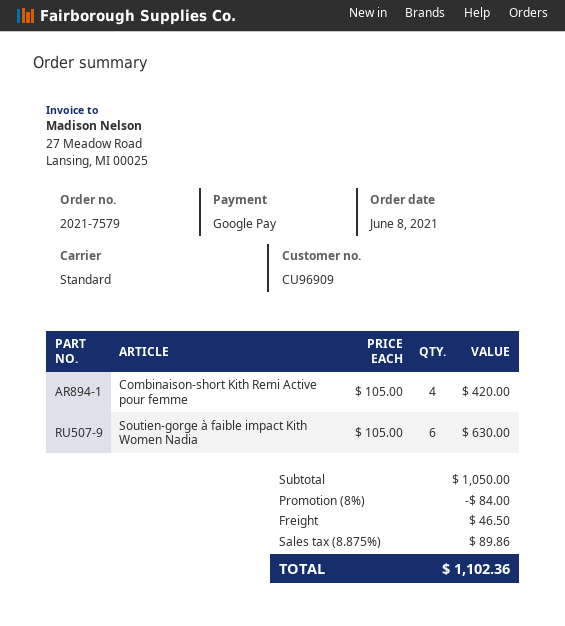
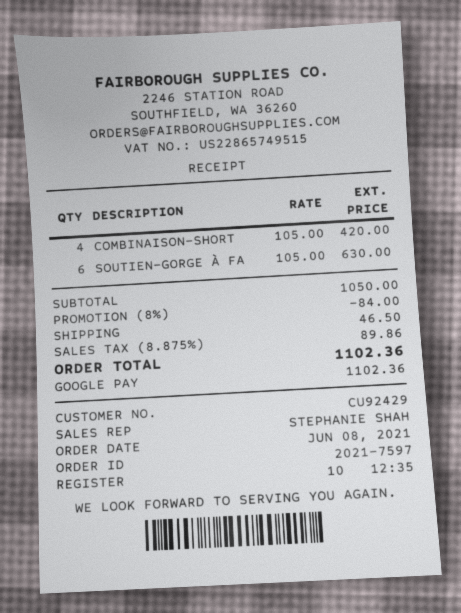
order number: 2021-7579 -> 2021-7597
customer number: CU96909 -> CU92429

